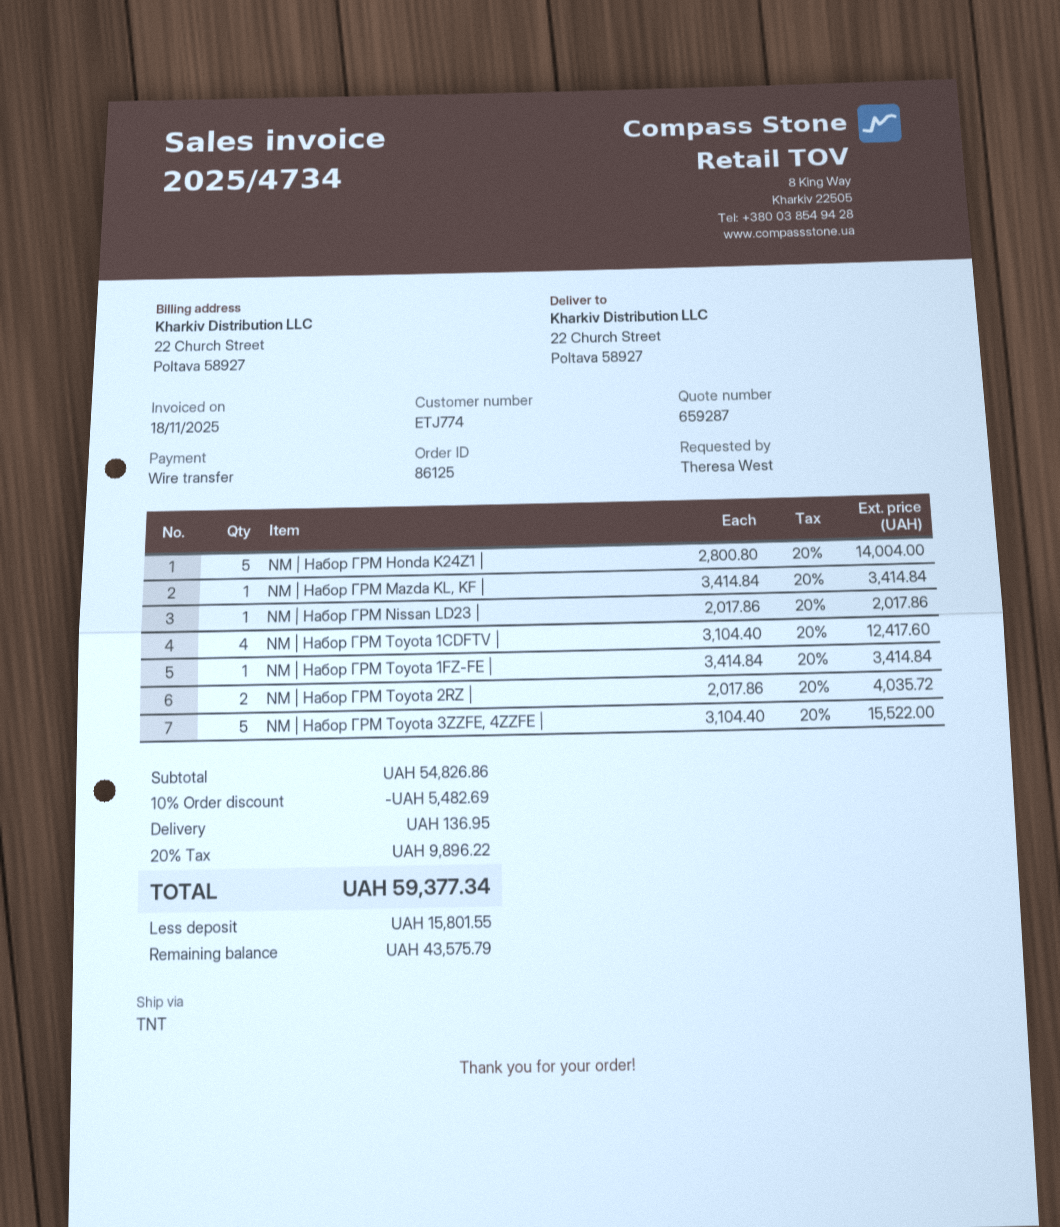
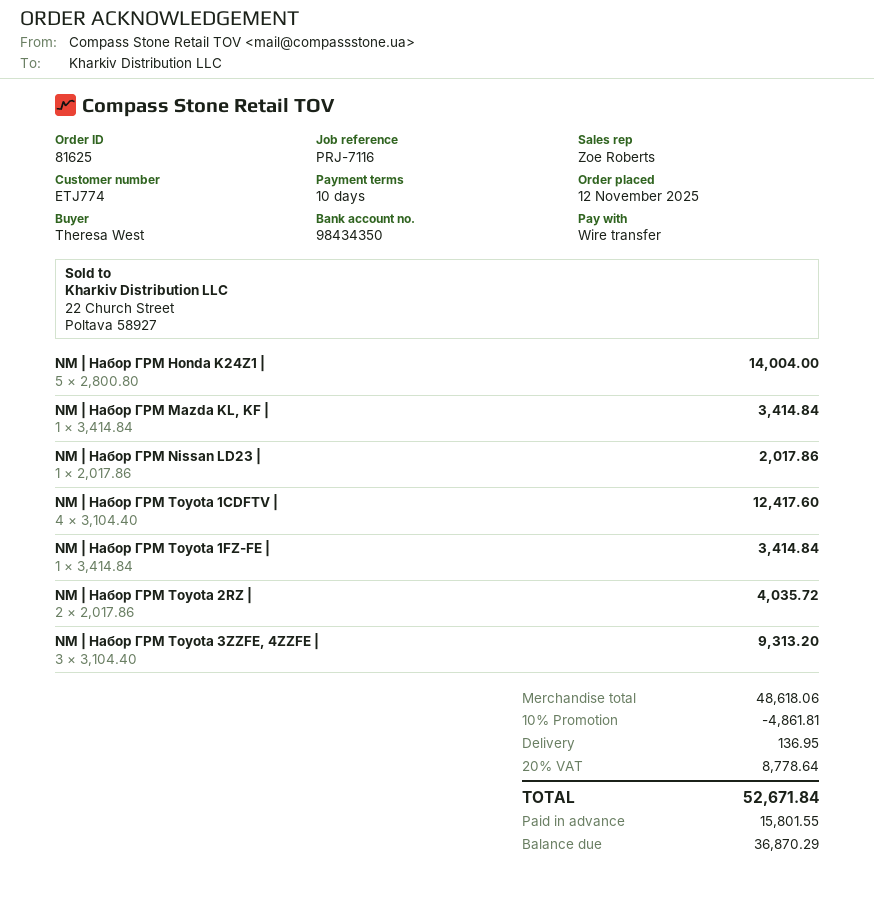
order number: 86125 -> 81625
NM | Набор ГРМ Toyota 3ZZFE, 4ZZFE |: 5 x 3104.40 = 15522.00 -> 3 x 3104.40 = 9313.20
subtotal: 54826.86 -> 48618.06
discount: 10% = 5482.69 -> 10% = 4861.81
tax: 20% = 9896.22 -> 20% = 8778.64
total: 59377.34 -> 52671.84
balance: 43575.79 -> 36870.29

